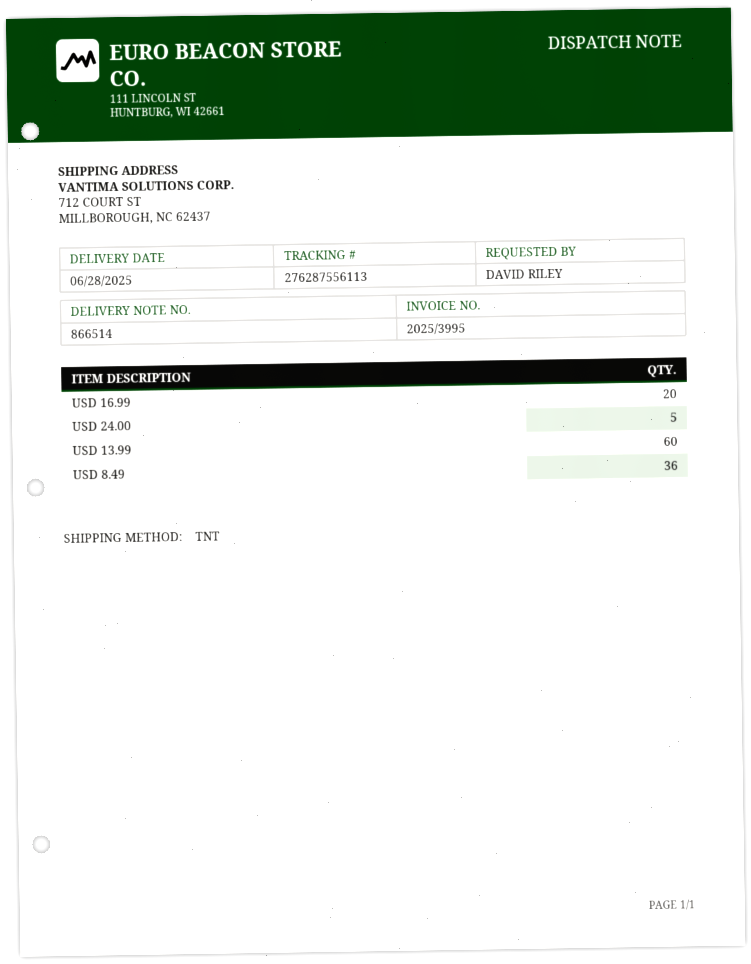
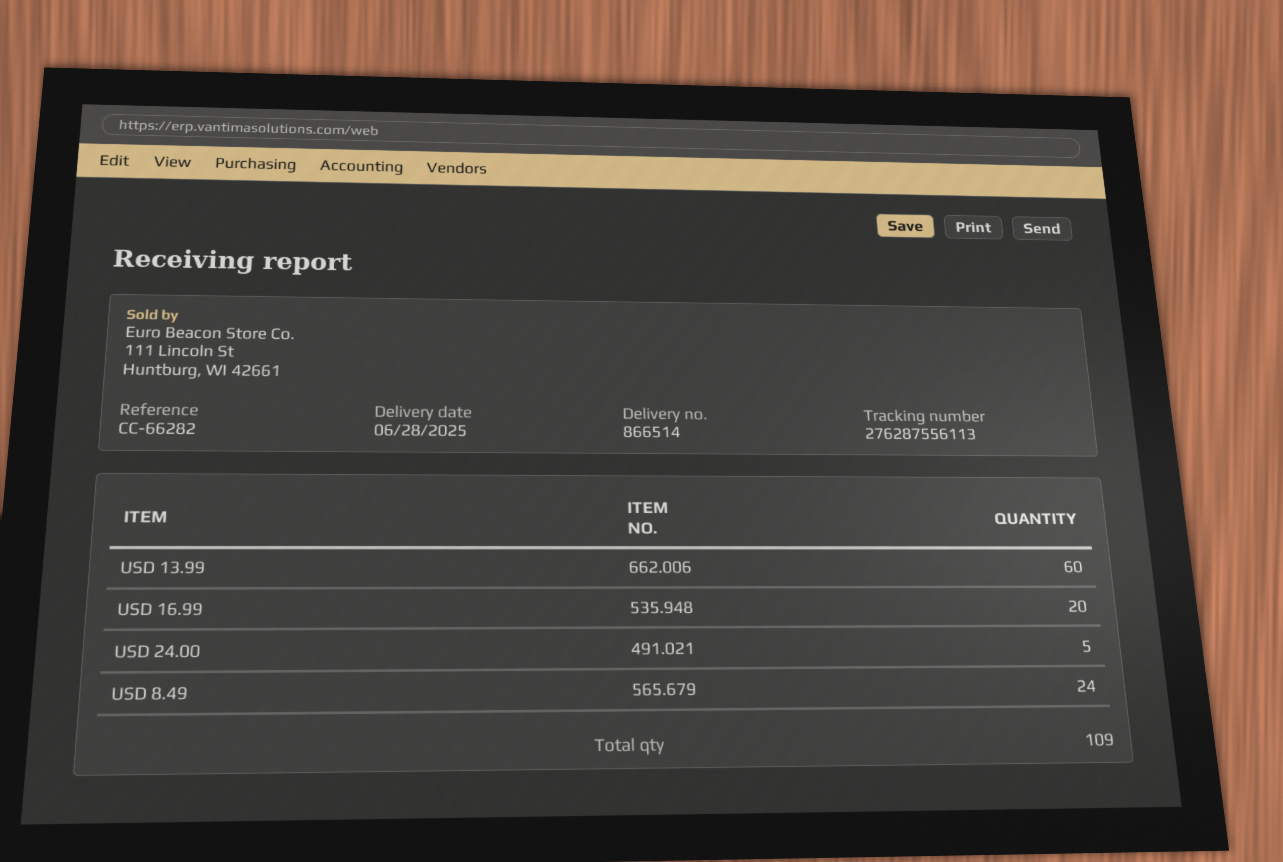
USD 8.49: 36 -> 24

